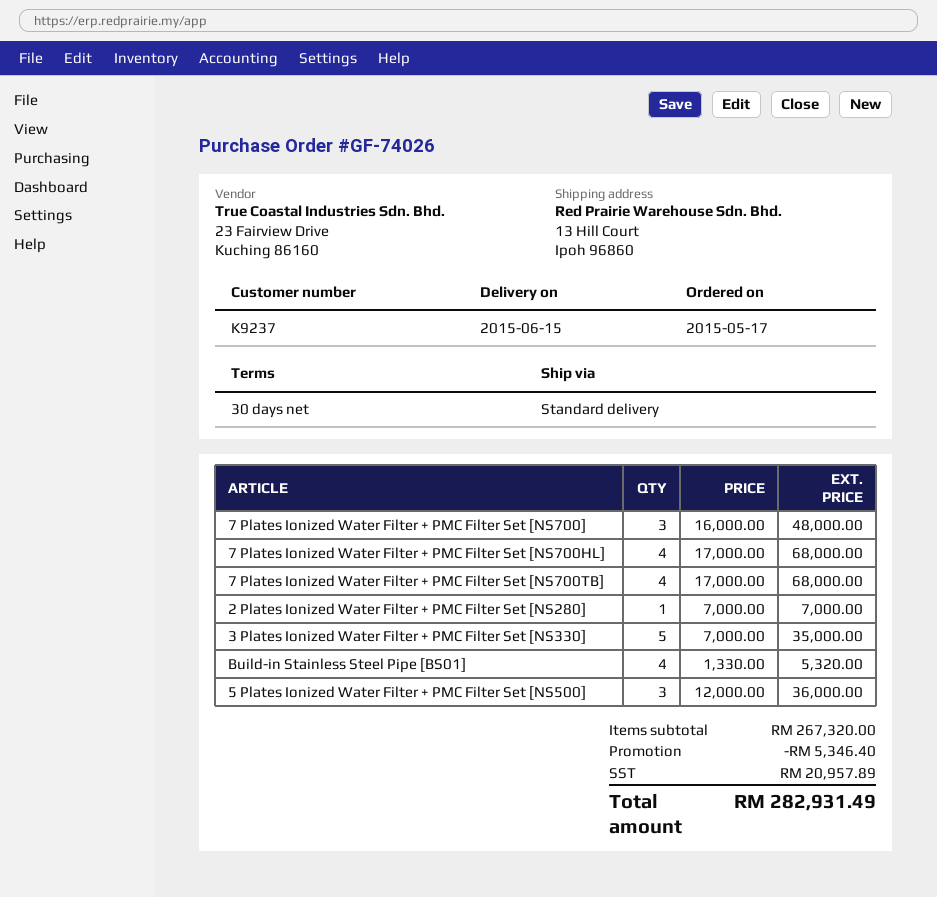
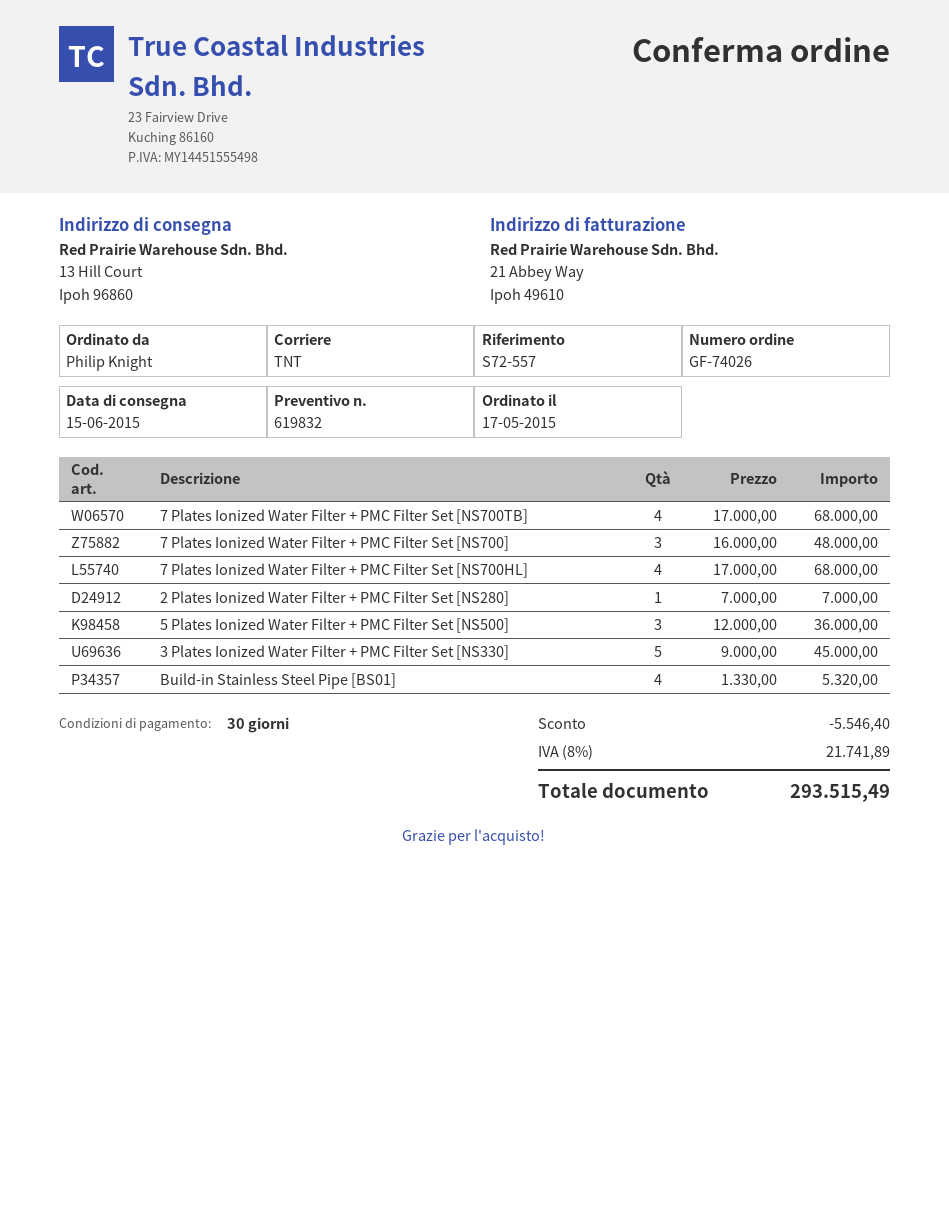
shipping method: standard -> TNT
3 Plates Ionized Water Filter + PMC Filter Set [NS330]: 5 x 7000.00 = 35000.00 -> 5 x 9000.00 = 45000.00
discount: 5346.40 -> 5546.40
tax: 20957.89 -> 21741.89
total: 282931.49 -> 293515.49

